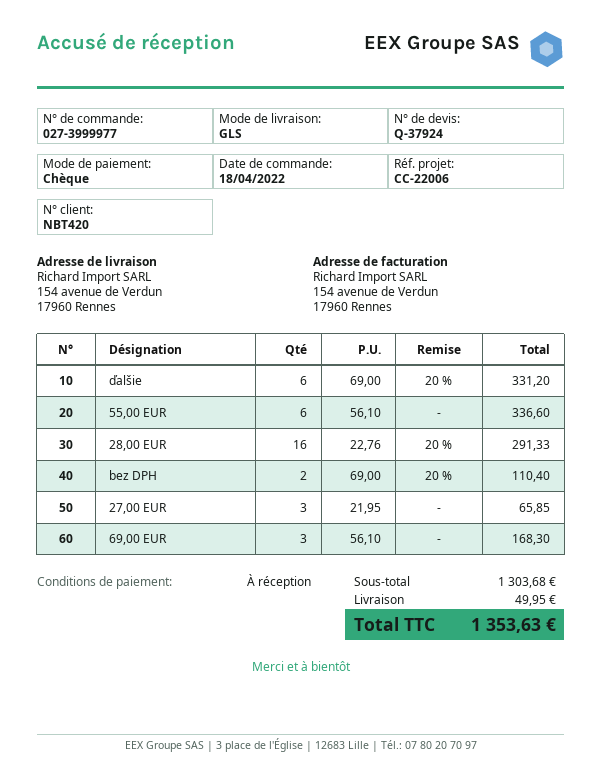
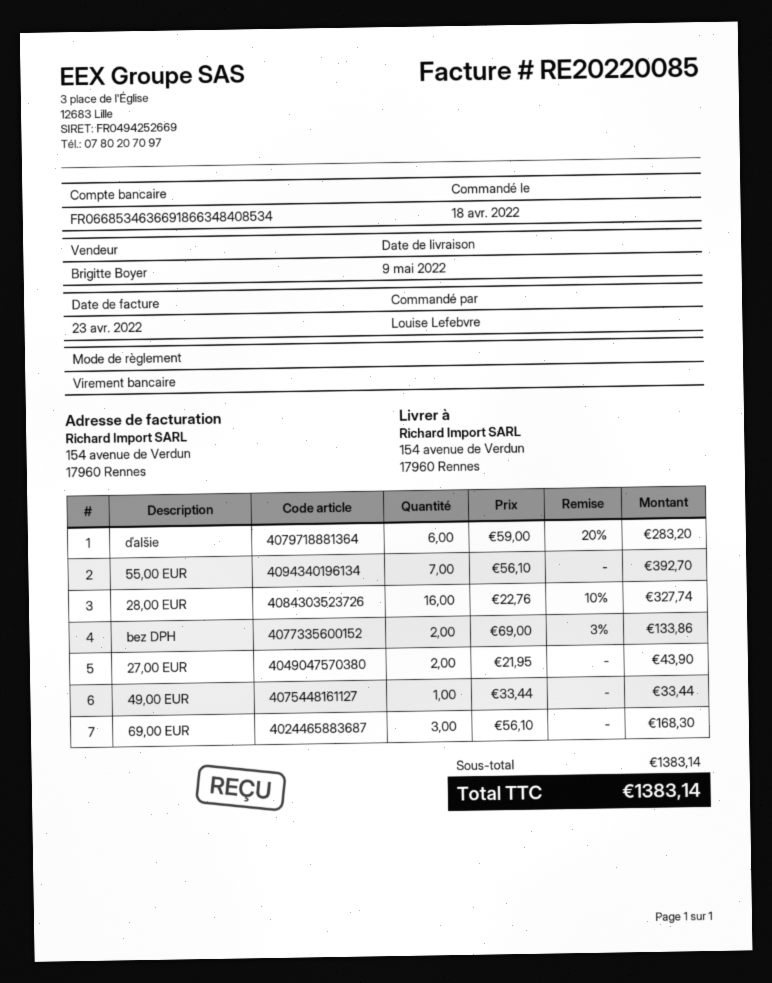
payment method: cheque -> bank transfer
ďalšie: 6 x 69.00 - 20% = 331.20 -> 6 x 59.00 - 20% = 283.20
55,00 EUR: 6 x 56.10 = 336.60 -> 7 x 56.10 = 392.70
28,00 EUR: 16 x 22.76 - 20% = 291.33 -> 16 x 22.76 - 10% = 327.74
bez DPH: 2 x 69.00 - 20% = 110.40 -> 2 x 69.00 - 3% = 133.86
27,00 EUR: 3 x 21.95 = 65.85 -> 2 x 21.95 = 43.90
49,00 EUR: none -> 1 x 33.44 = 33.44
subtotal: 1303.68 -> 1383.14
shipping: 49.95 -> none
total: 1353.63 -> 1383.14

